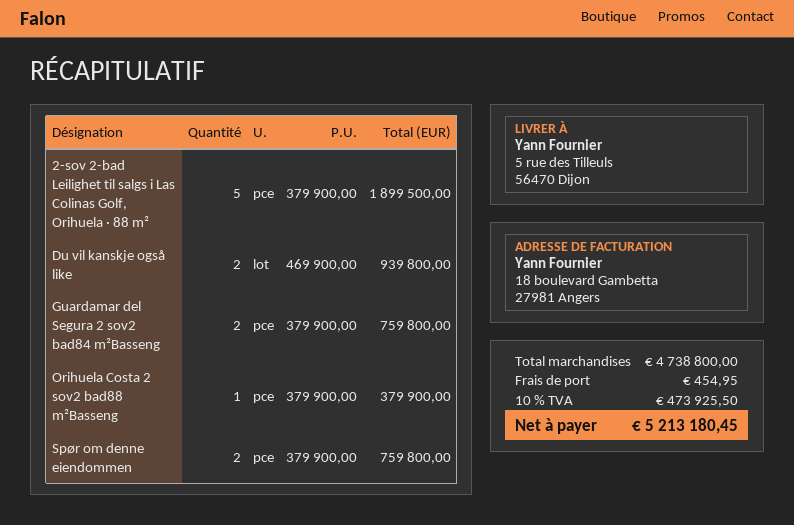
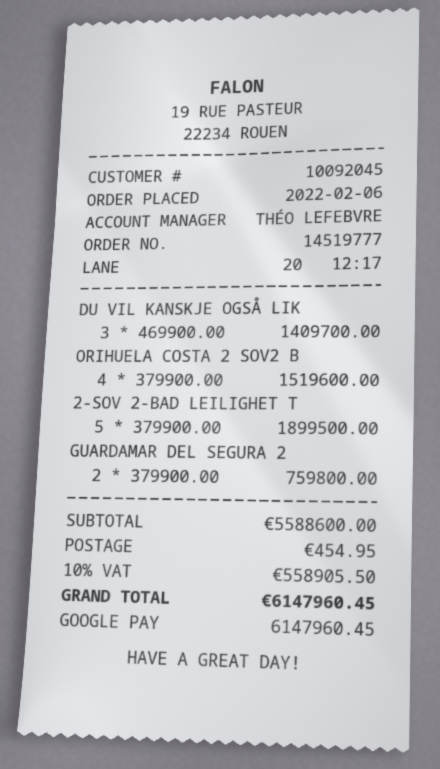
Du vil kanskje også like: 2 x 469900.00 = 939800.00 -> 3 x 469900.00 = 1409700.00
Orihuela Costa 2 sov2 bad88 m²Basseng: 1 x 379900.00 = 379900.00 -> 4 x 379900.00 = 1519600.00
Spør om denne eiendommen: 2 x 379900.00 = 759800.00 -> none
subtotal: 4738800.00 -> 5588600.00
tax: 10% = 473925.50 -> 10% = 558905.50
total: 5213180.45 -> 6147960.45

